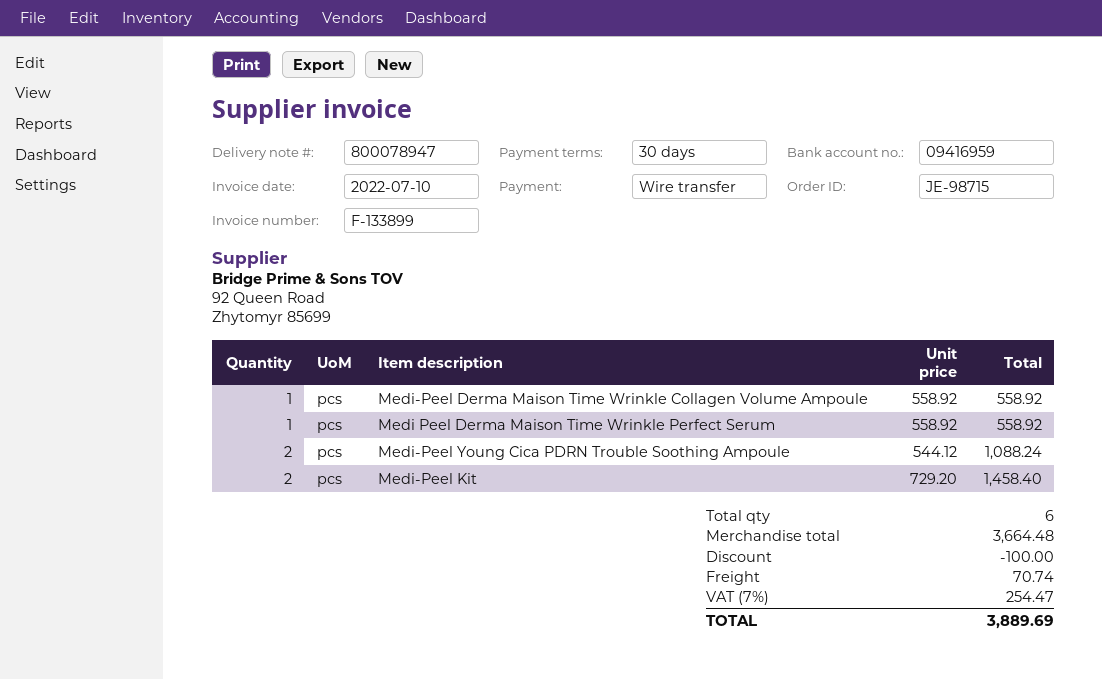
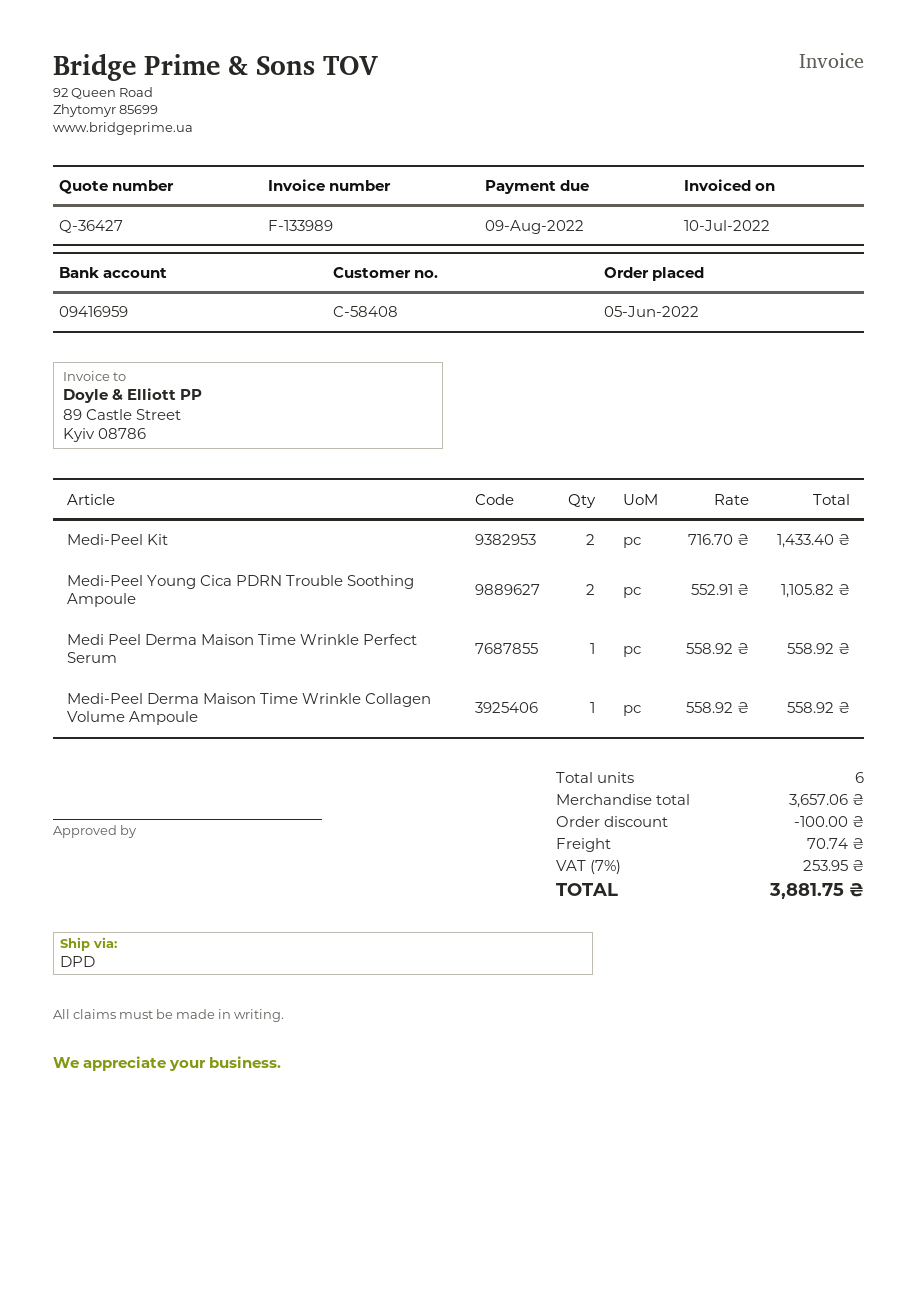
invoice number: F-133899 -> F-133989
Medi-Peel Young Cica PDRN Trouble Soothing Ampoule: 2 x 544.12 = 1088.24 -> 2 x 552.91 = 1105.82
Medi-Peel Kit: 2 x 729.20 = 1458.40 -> 2 x 716.70 = 1433.40
subtotal: 3664.48 -> 3657.06
tax: 7% = 254.47 -> 7% = 253.95
total: 3889.69 -> 3881.75

